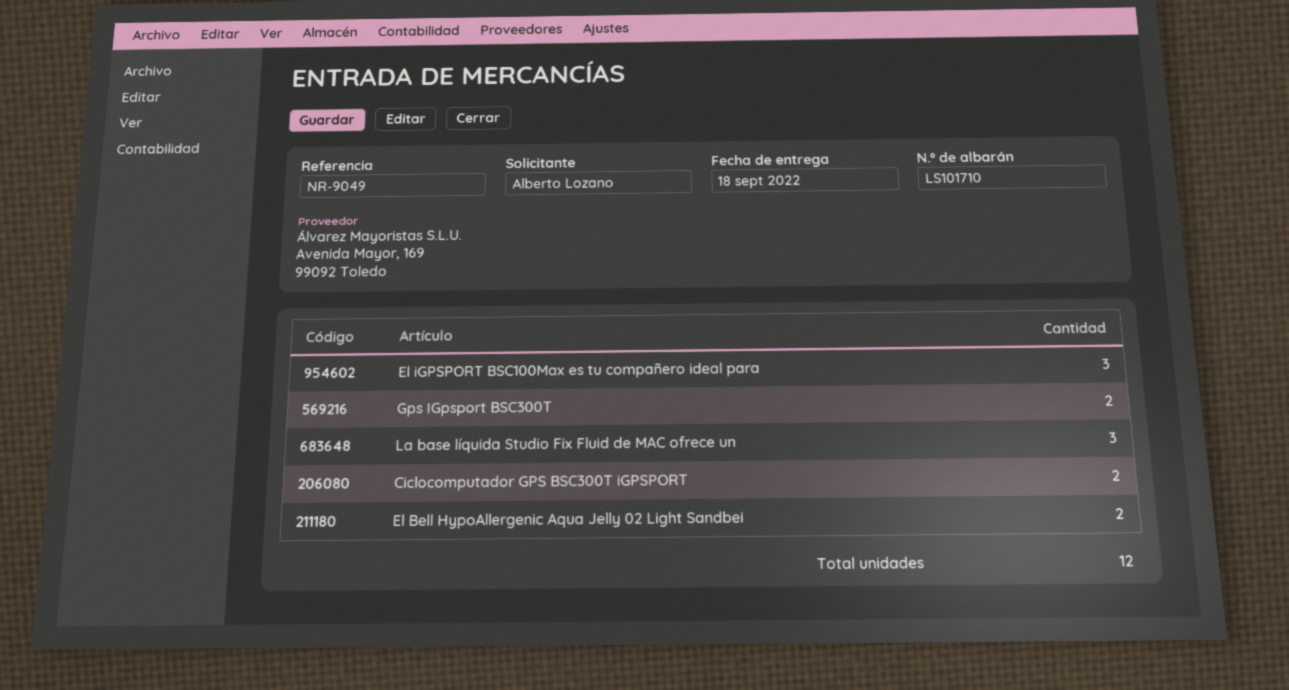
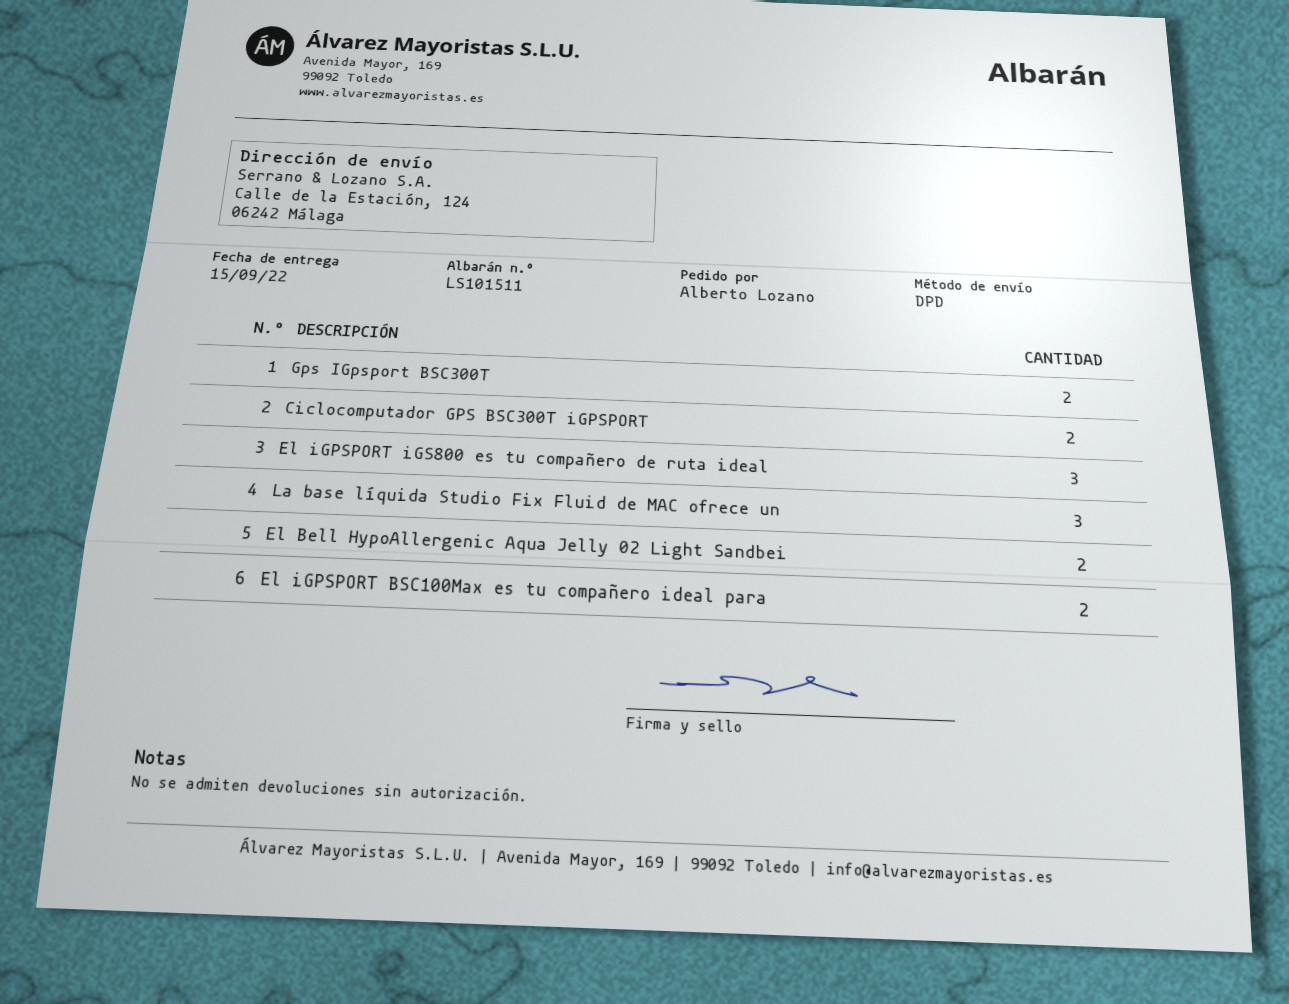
delivery note number: LS101710 -> LS101511
delivery date: 2022-09-18 -> 2022-09-15
El iGPSPORT BSC100Max es tu compañero ideal para: 3 -> 2
El iGPSPORT iGS800 es tu compañero de ruta ideal: none -> 3

